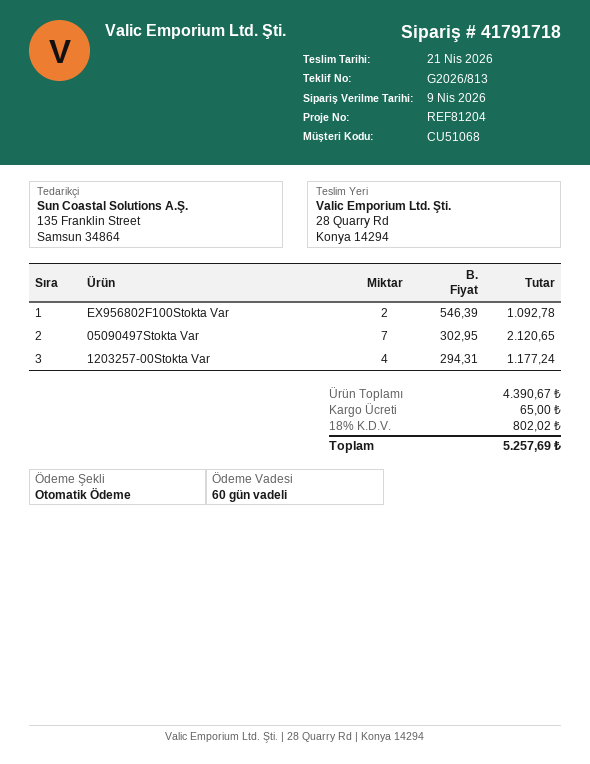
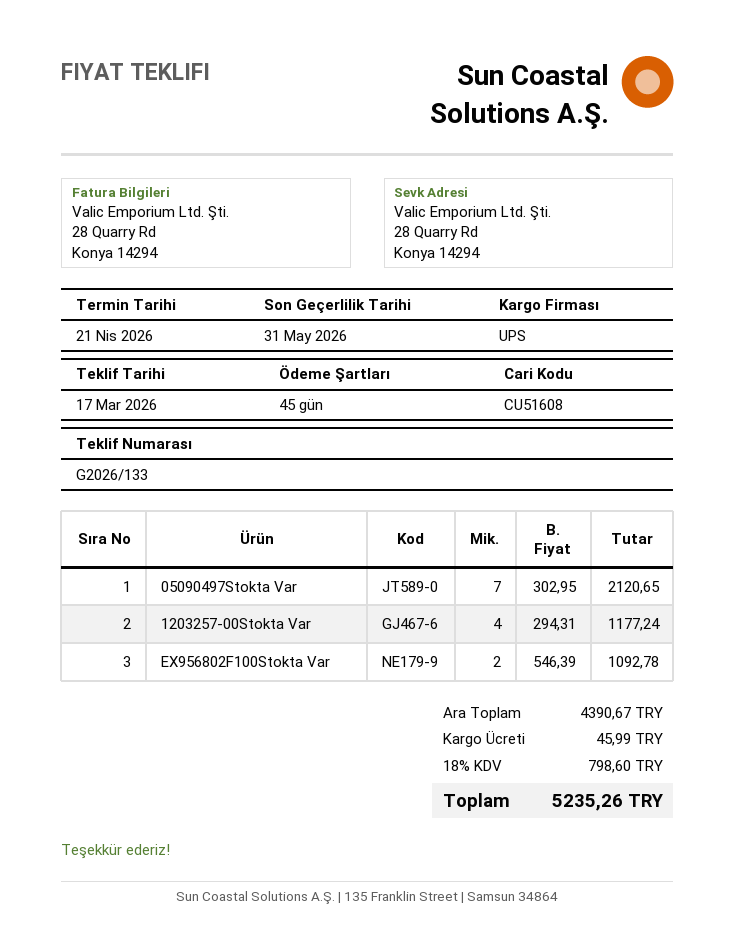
quote number: G2026/813 -> G2026/133
payment terms: 60 days -> 45 days
customer number: CU51068 -> CU51608
shipping: 65.00 -> 45.99
tax: 18% = 802.02 -> 18% = 798.60
total: 5257.69 -> 5235.26

